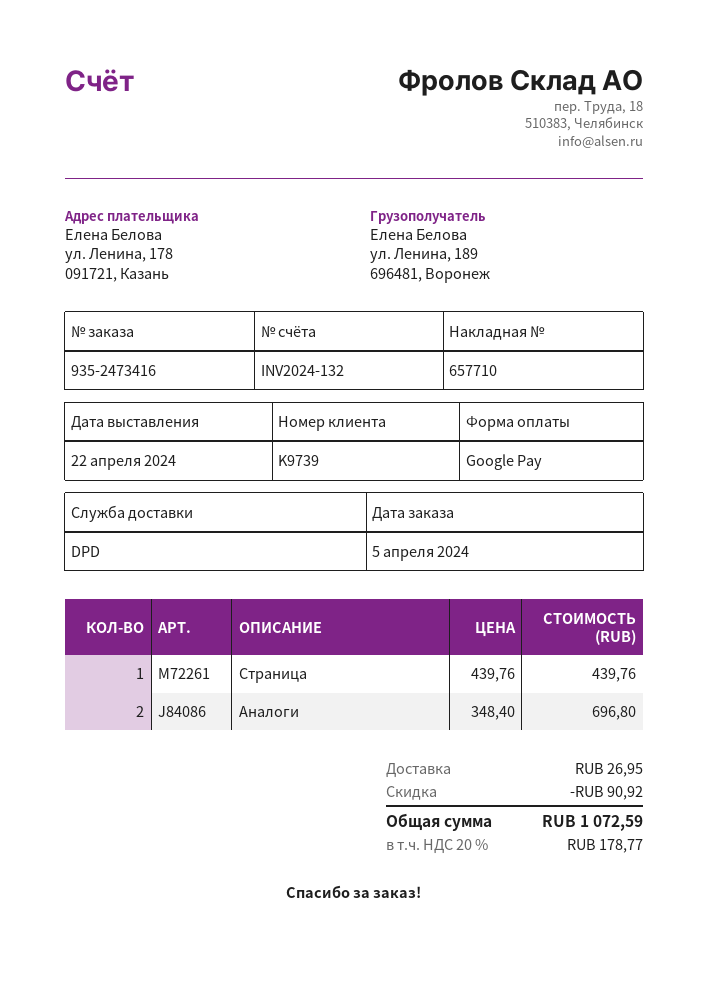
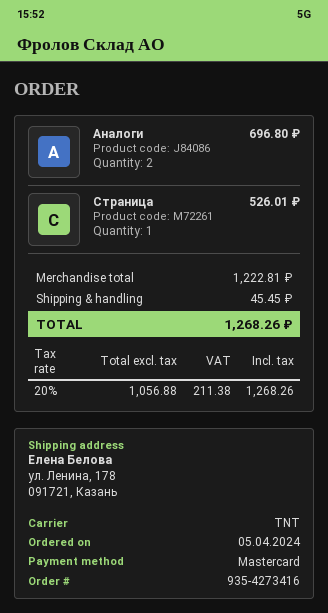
order number: 935-2473416 -> 935-4273416
payment method: Google Pay -> Mastercard
shipping method: DPD -> TNT
ship to: ул. Ленина, 189, 696481, Воронеж -> ул. Ленина, 178, 091721, Казань
Страница: 1 for 439.76 -> 1 for 526.01
discount: 90.92 -> none
shipping: 26.95 -> 45.45
tax: 20% = 178.77 -> 20% = 211.38
total: 1072.59 -> 1268.26

